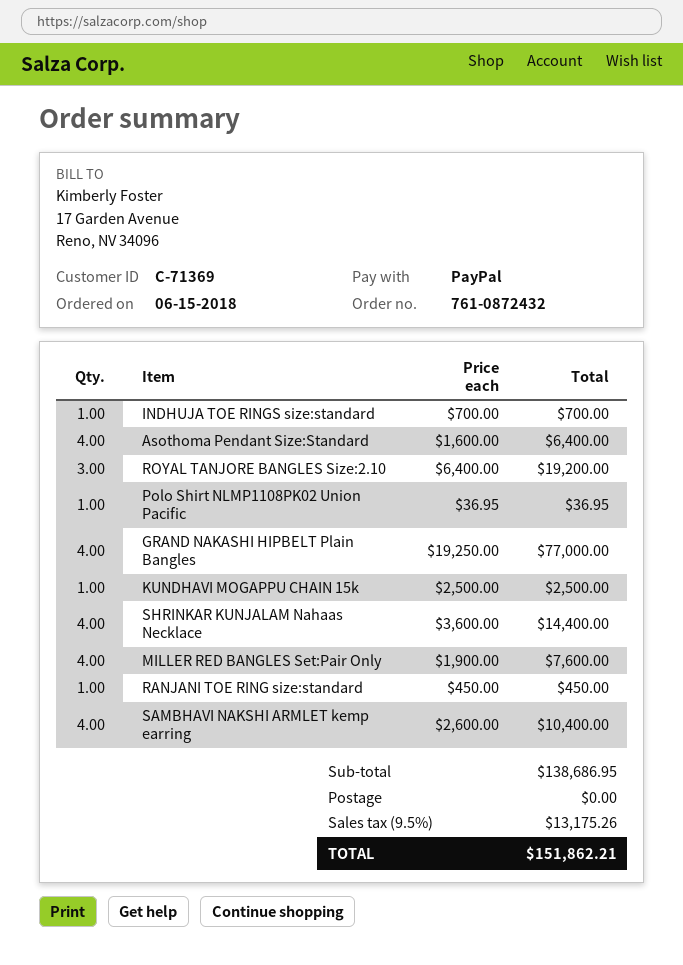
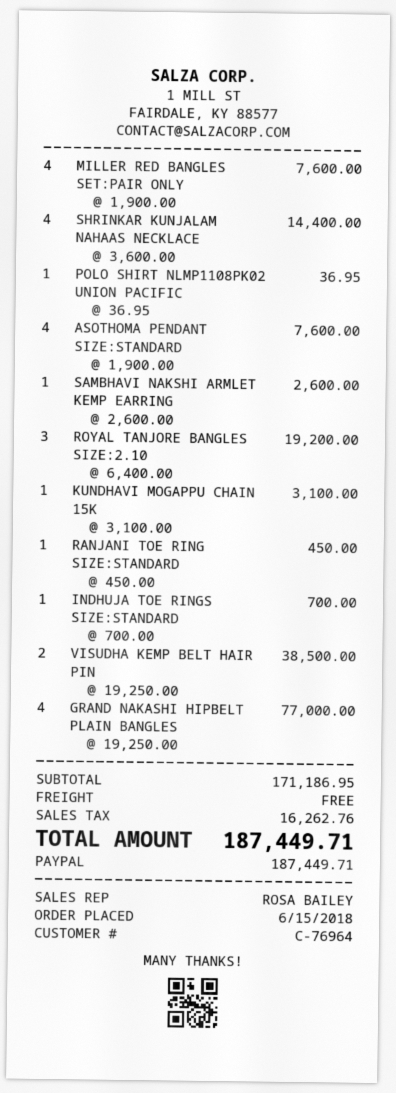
customer number: C-71369 -> C-76964
Asothoma Pendant Size:Standard: 4 x 1600.00 = 6400.00 -> 4 x 1900.00 = 7600.00
KUNDHAVI MOGAPPU CHAIN 15k: 1 x 2500.00 = 2500.00 -> 1 x 3100.00 = 3100.00
SAMBHAVI NAKSHI ARMLET kemp earring: 4 x 2600.00 = 10400.00 -> 1 x 2600.00 = 2600.00
VISUDHA KEMP BELT HAIR PIN: none -> 2 x 19250.00 = 38500.00
subtotal: 138686.95 -> 171186.95
tax: 13175.26 -> 16262.76
total: 151862.21 -> 187449.71

